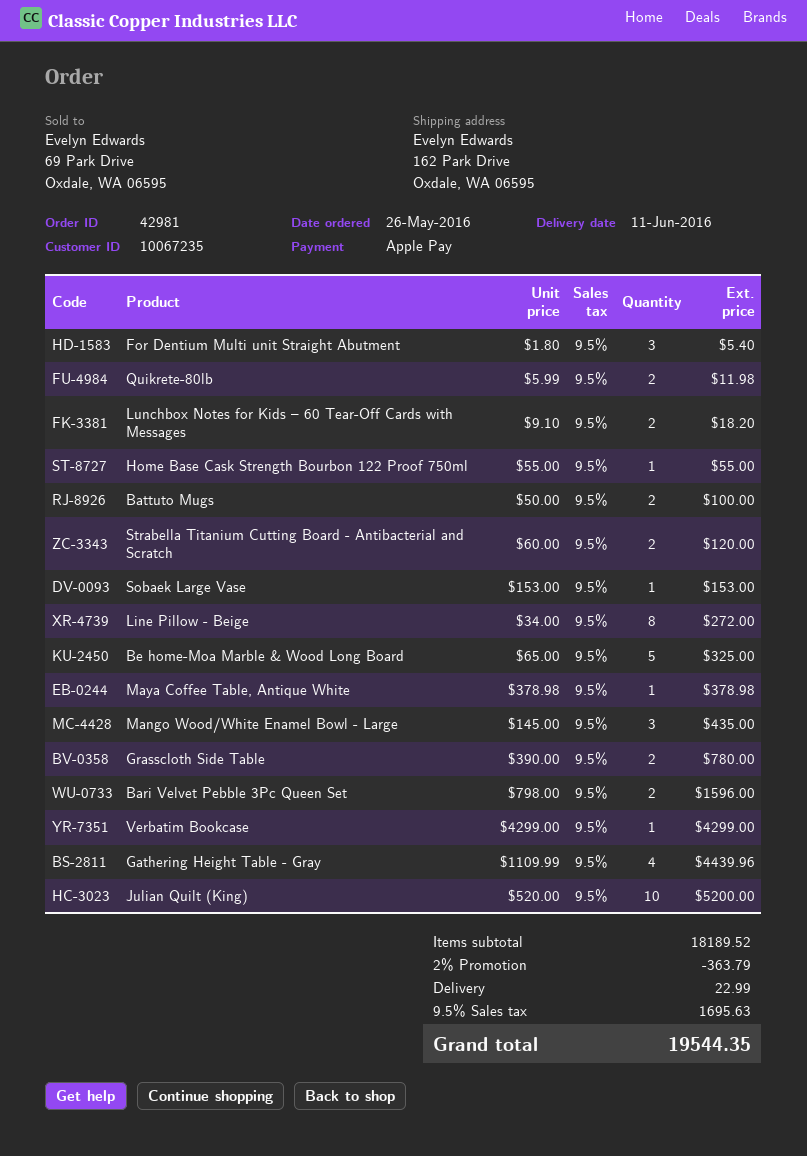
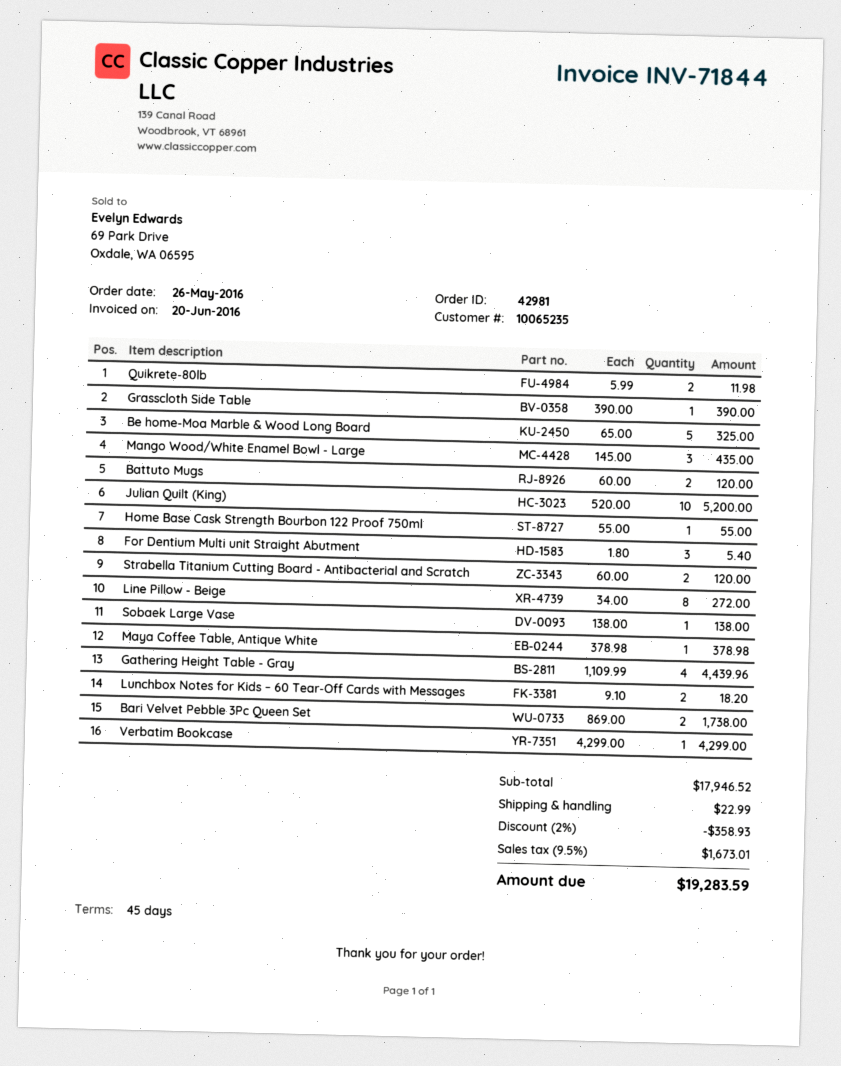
customer number: 10067235 -> 10065235
Battuto Mugs: 2 x 50.00 = 100.00 -> 2 x 60.00 = 120.00
Sobaek Large Vase: 1 x 153.00 = 153.00 -> 1 x 138.00 = 138.00
Grasscloth Side Table: 2 x 390.00 = 780.00 -> 1 x 390.00 = 390.00
Bari Velvet Pebble 3Pc Queen Set: 2 x 798.00 = 1596.00 -> 2 x 869.00 = 1738.00
subtotal: 18189.52 -> 17946.52
discount: 2% = 363.79 -> 2% = 358.93
tax: 9.5% = 1695.63 -> 9.5% = 1673.01
total: 19544.35 -> 19283.59

